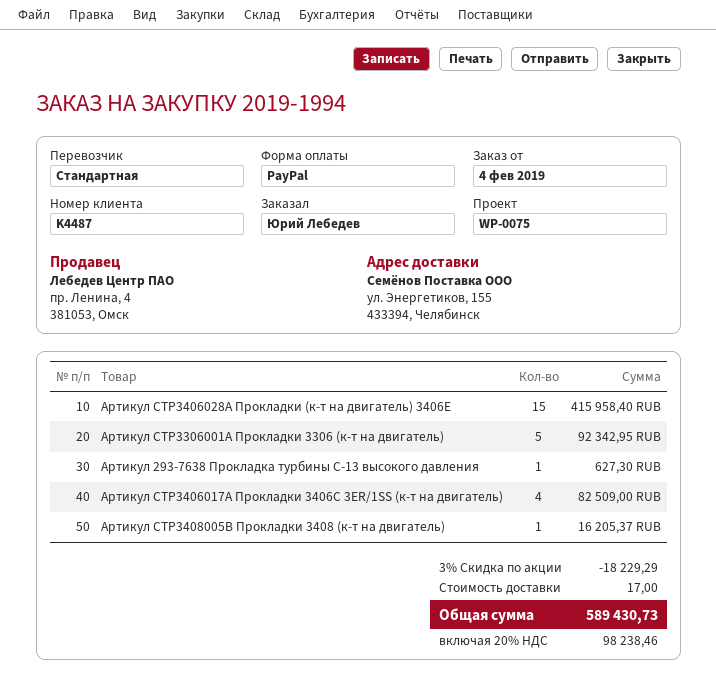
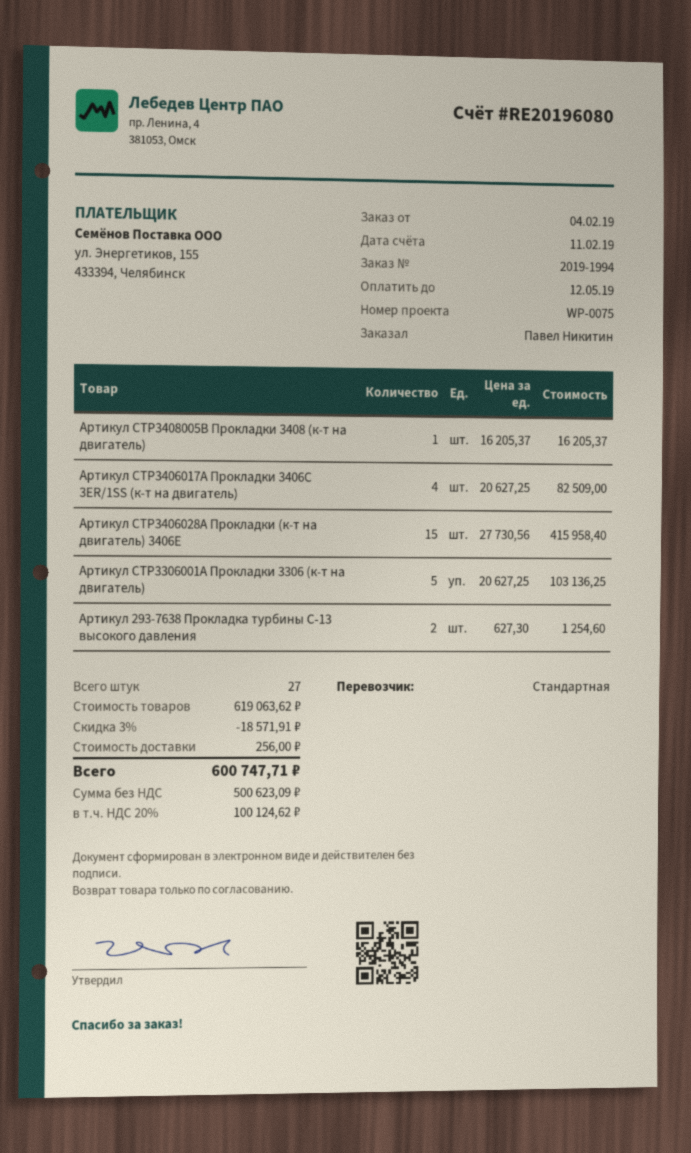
ordered by: Юрий Лебедев -> Павел Никитин
Артикул CTP3306001A Прокладки 3306 (к-т на двигатель): 5 for 92342.95 -> 5 for 103136.25
Артикул 293-7638 Прокладка турбины C-13 высокого давления: 1 for 627.30 -> 2 for 1254.60
discount: 3% = 18229.29 -> 3% = 18571.91
shipping: 17.00 -> 256.00
tax: 20% = 98238.46 -> 20% = 100124.62
total: 589430.73 -> 600747.71

